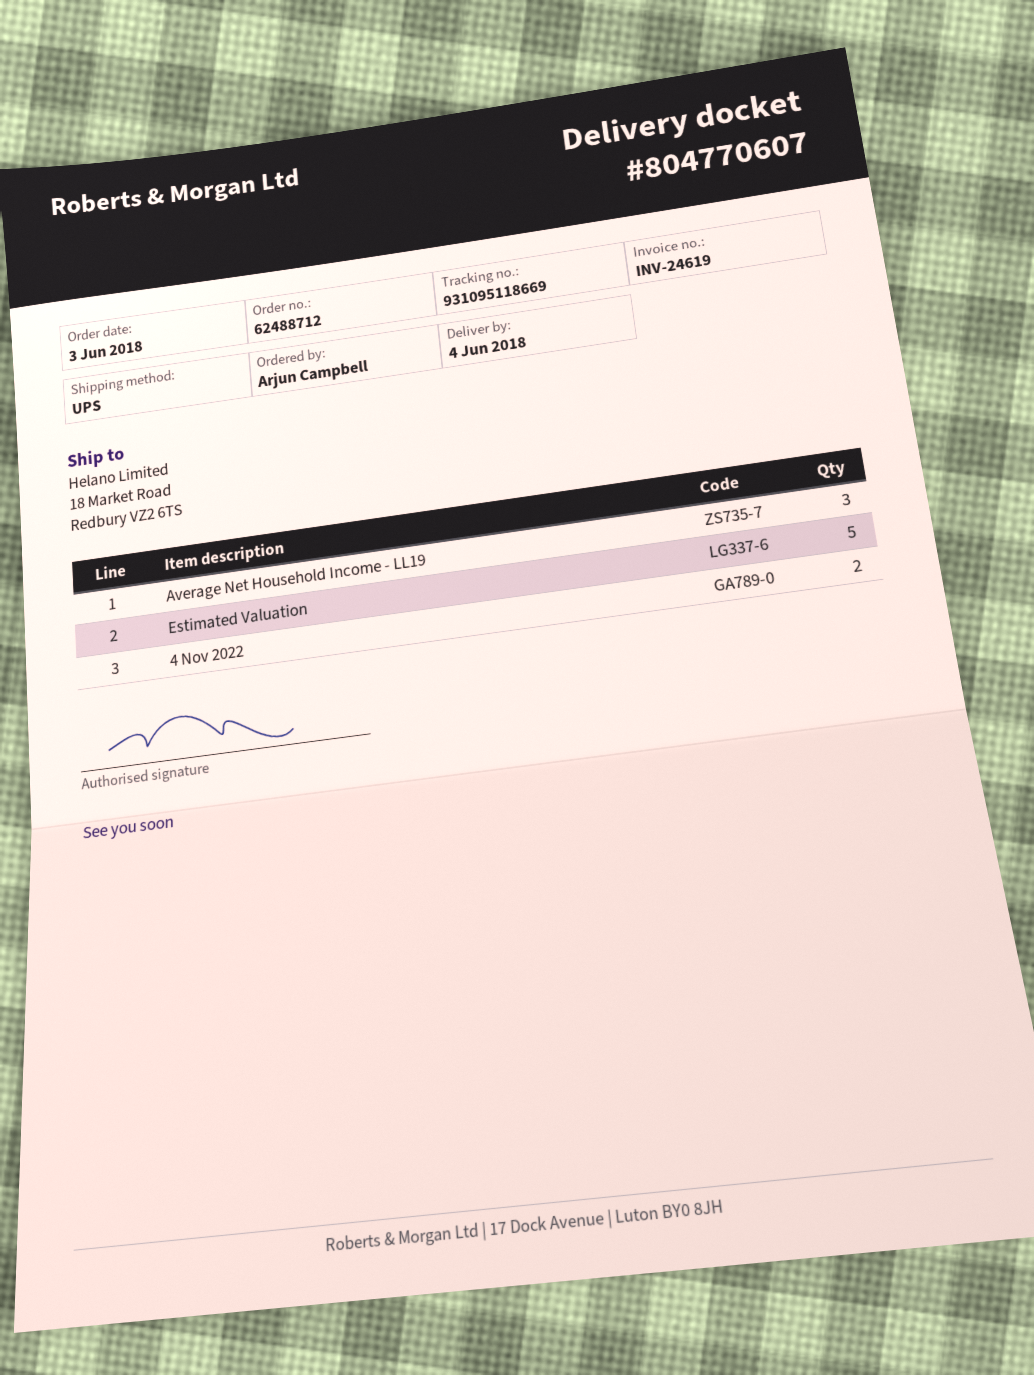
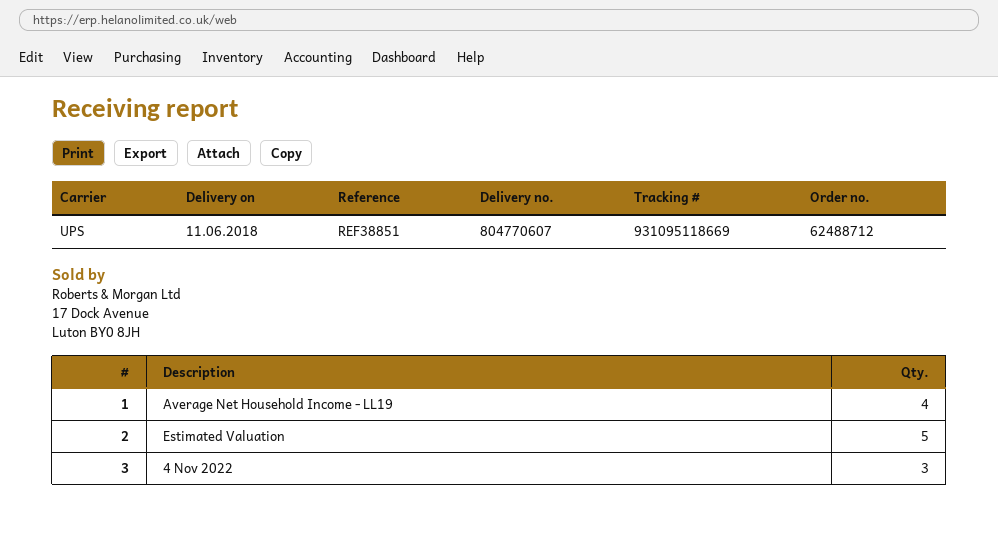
delivery date: 2018-06-04 -> 2018-06-11
Average Net Household Income - LL19: 3 -> 4
4 Nov 2022: 2 -> 3

